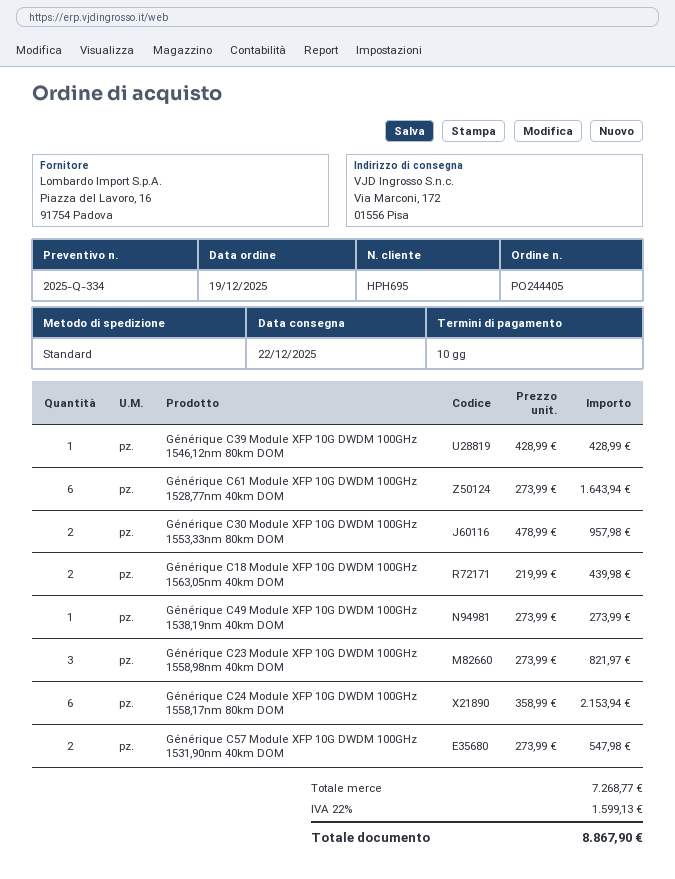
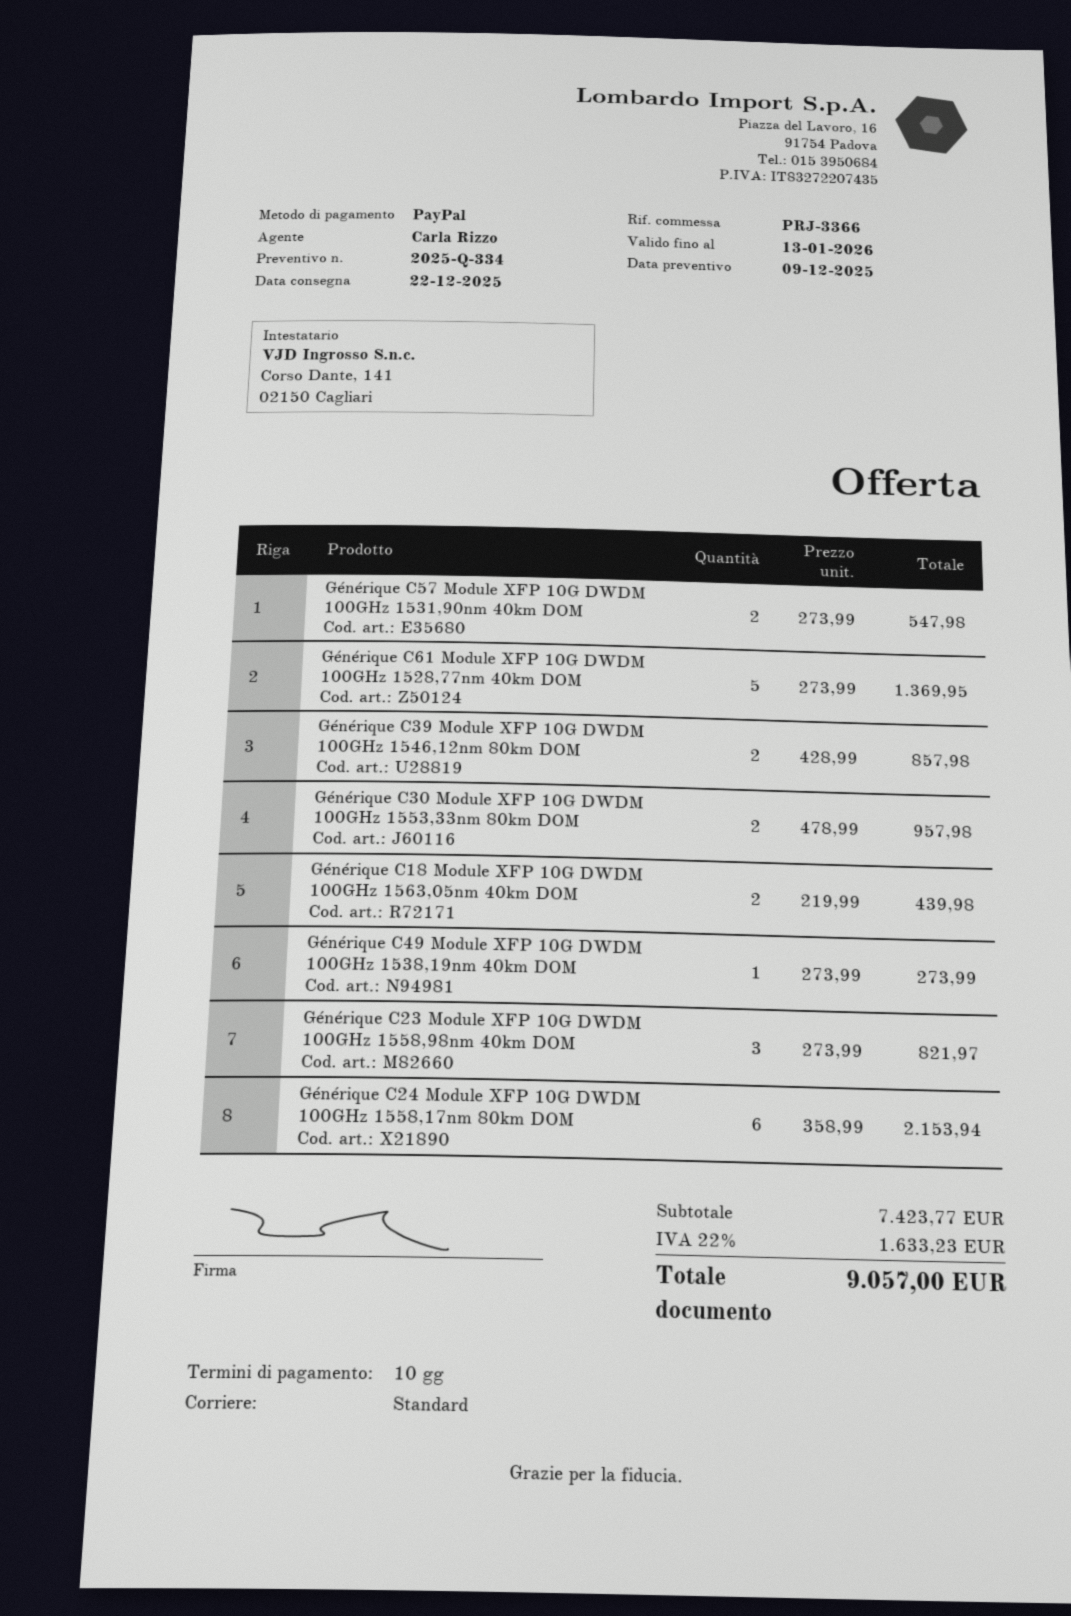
Générique C39 Module XFP 10G DWDM 100GHz 1546,12nm 80km DOM: 1 x 428.99 = 428.99 -> 2 x 428.99 = 857.98
Générique C61 Module XFP 10G DWDM 100GHz 1528,77nm 40km DOM: 6 x 273.99 = 1643.94 -> 5 x 273.99 = 1369.95
subtotal: 7268.77 -> 7423.77
tax: 22% = 1599.13 -> 22% = 1633.23
total: 8867.90 -> 9057.00

